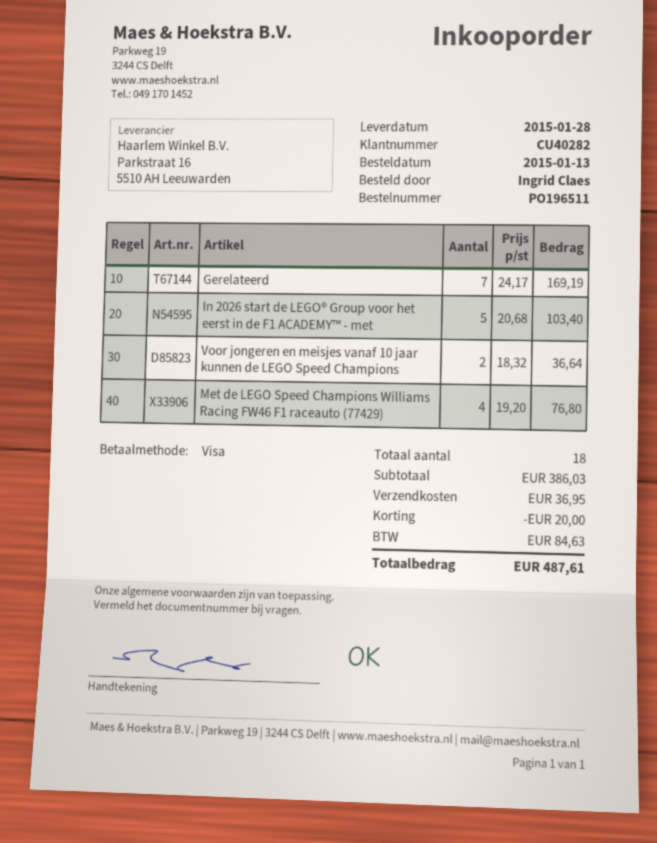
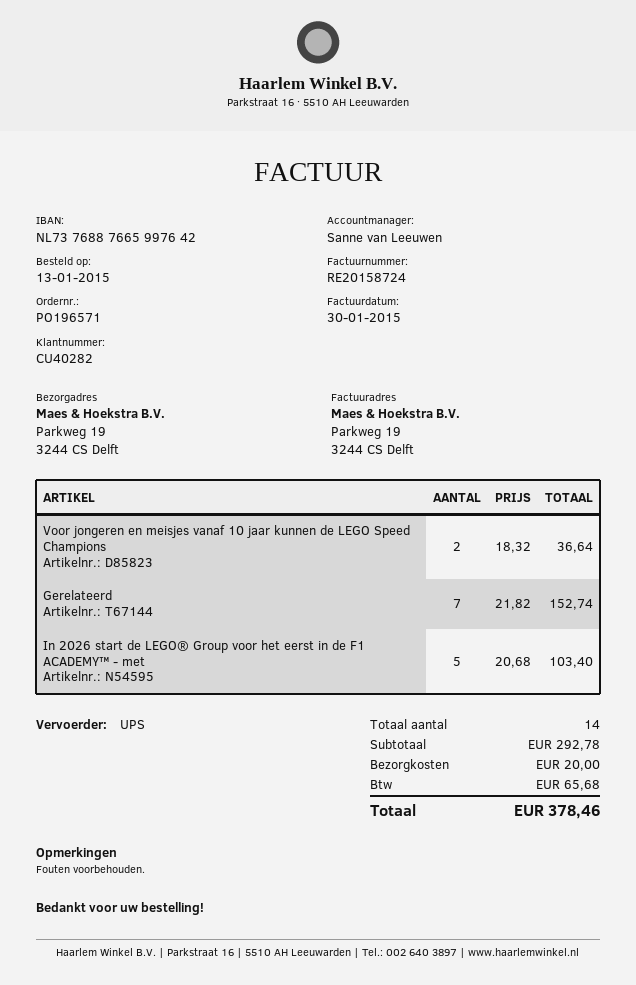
order number: PO196511 -> PO196571
Gerelateerd: 7 x 24.17 = 169.19 -> 7 x 21.82 = 152.74
Met de LEGO Speed Champions Williams Racing FW46 F1 raceauto (77429): 4 x 19.20 = 76.80 -> none
total quantity: 18 -> 14
subtotal: 386.03 -> 292.78
discount: 20.00 -> none
shipping: 36.95 -> 20.00
tax: 84.63 -> 65.68
total: 487.61 -> 378.46

